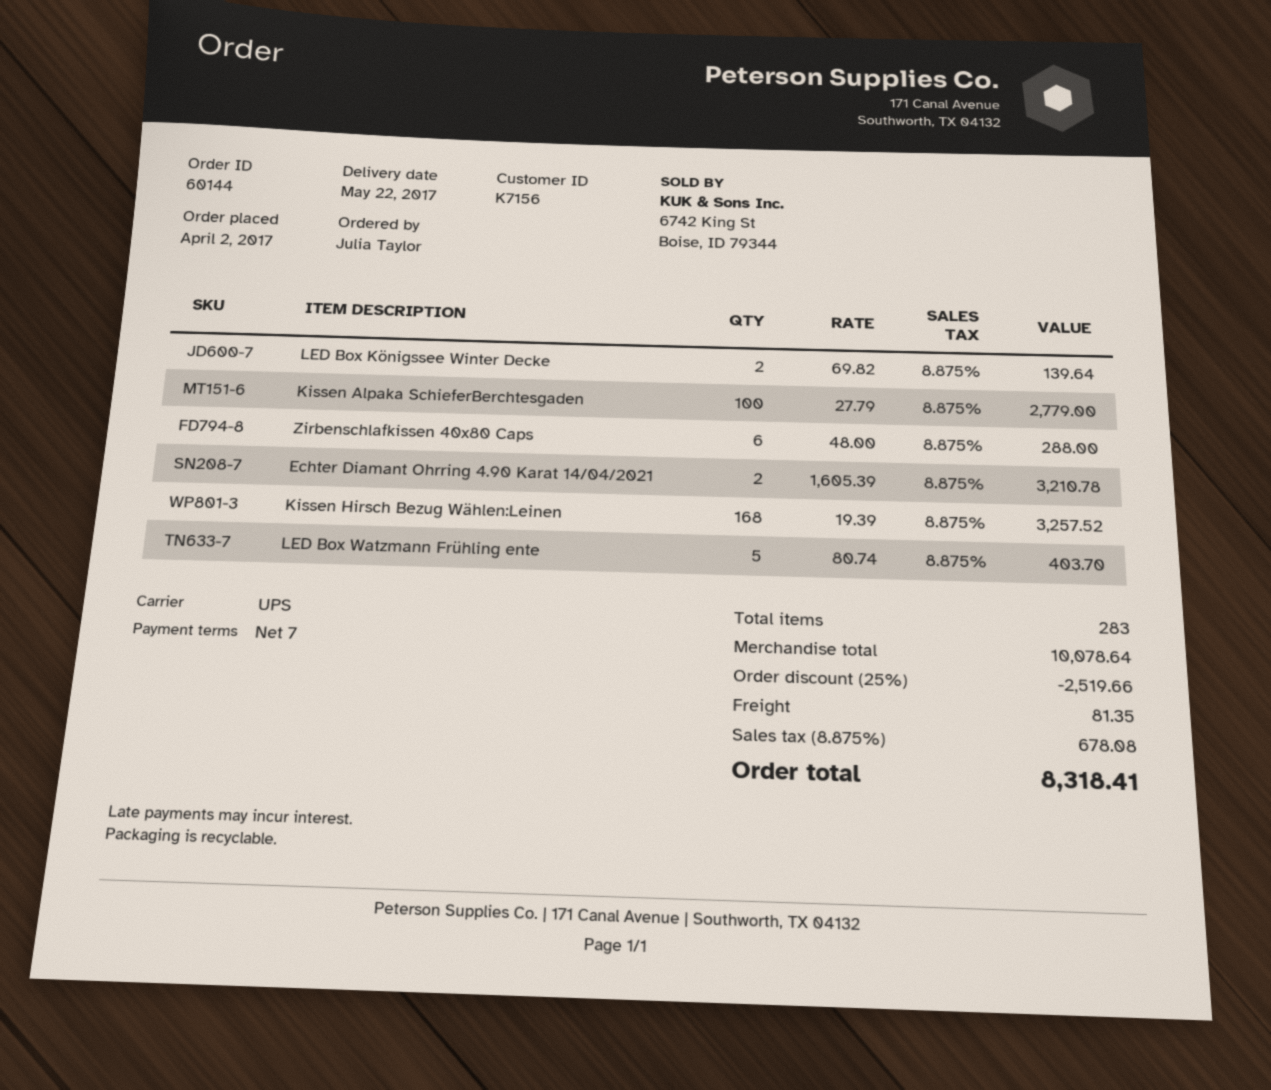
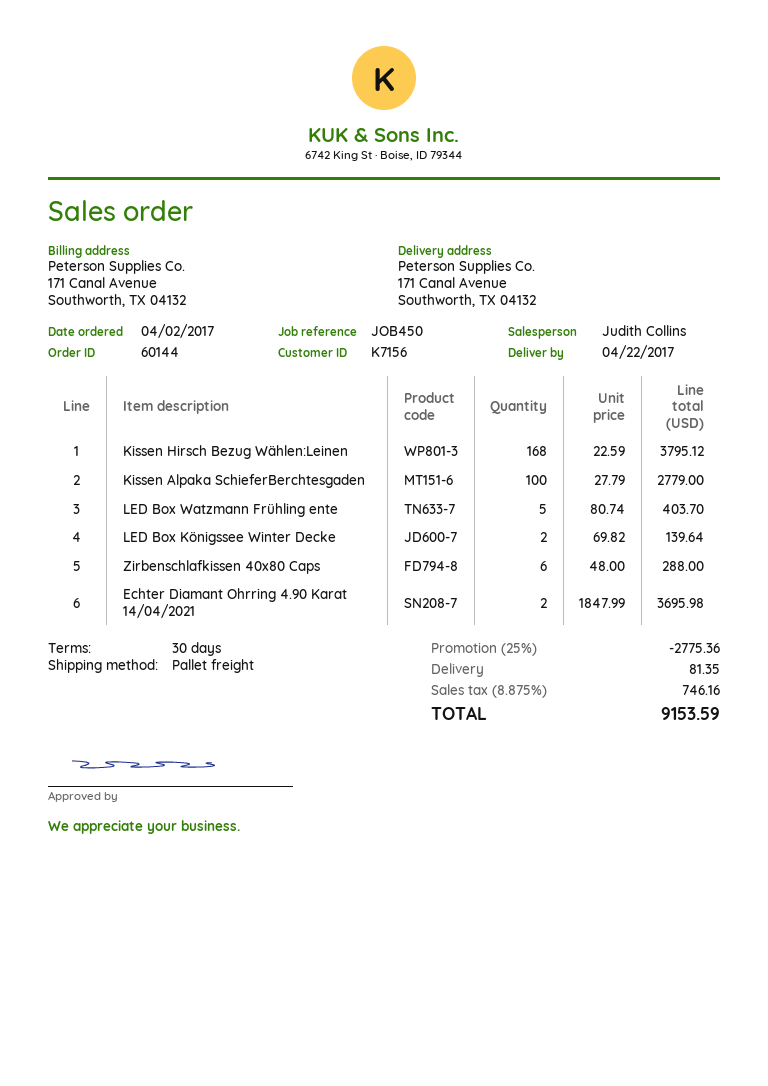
delivery date: 2017-05-22 -> 2017-04-22
payment terms: 7 days -> 30 days
shipping method: UPS -> pallet freight
Echter Diamant Ohrring 4.90 Karat 14/04/2021: 2 x 1605.39 = 3210.78 -> 2 x 1847.99 = 3695.98
Kissen Hirsch Bezug Wählen:Leinen: 168 x 19.39 = 3257.52 -> 168 x 22.59 = 3795.12
discount: 25% = 2519.66 -> 25% = 2775.36
tax: 8.875% = 678.08 -> 8.875% = 746.16
total: 8318.41 -> 9153.59

